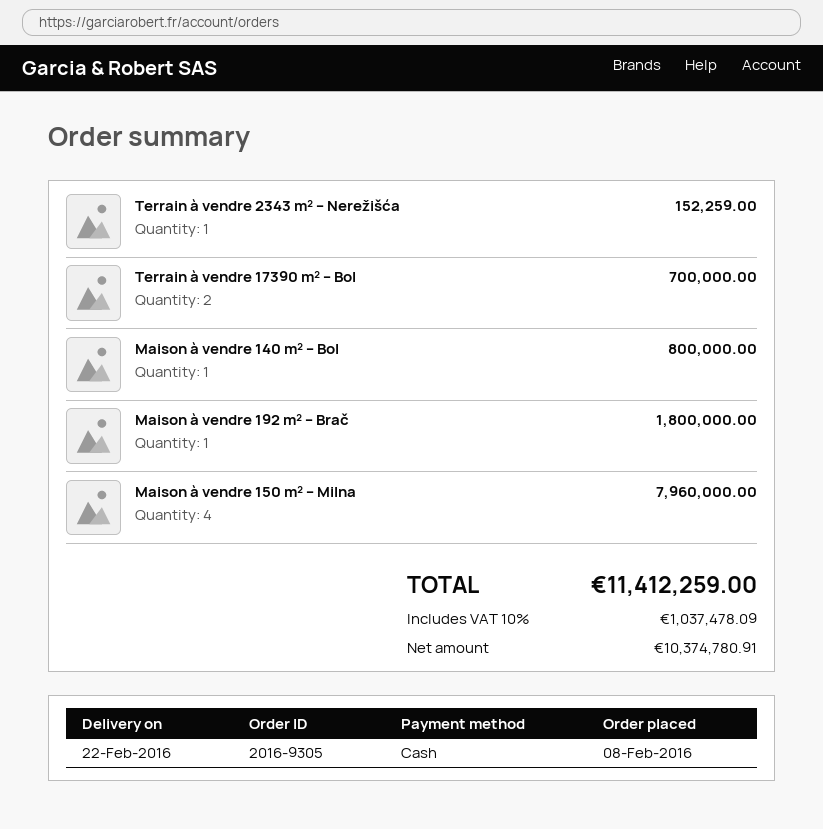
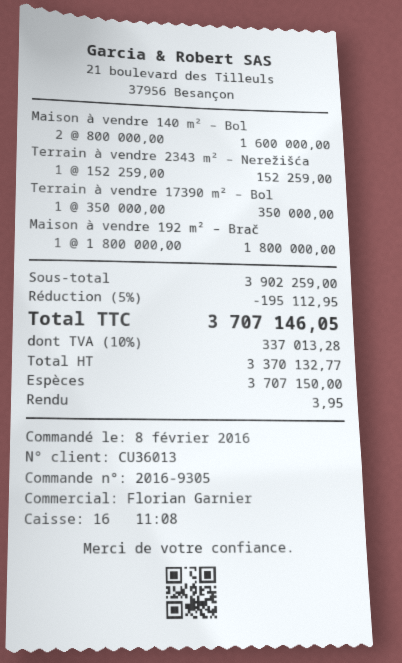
Terrain à vendre 17390 m² – Bol: 2 for 700000.00 -> 1 for 350000.00
Maison à vendre 140 m² – Bol: 1 for 800000.00 -> 2 for 1600000.00
Maison à vendre 150 m² – Milna: 4 for 7960000.00 -> none
discount: none -> 5% = 195112.95
net: 10374780.91 -> 3370132.77
tax: 10% = 1037478.09 -> 10% = 337013.28
total: 11412259.00 -> 3707146.05

